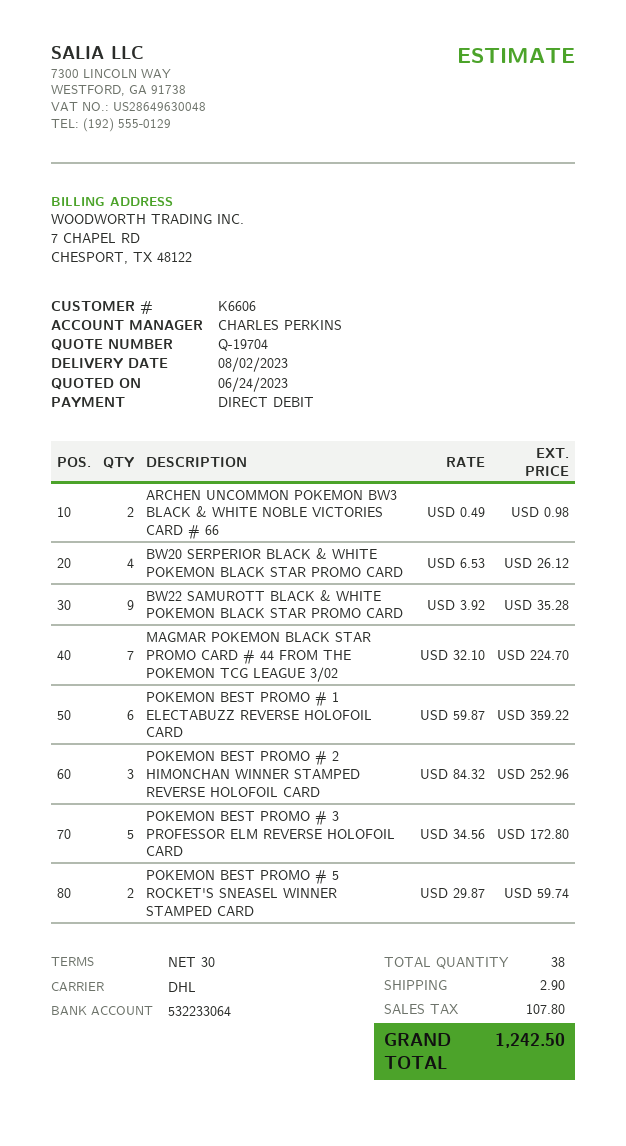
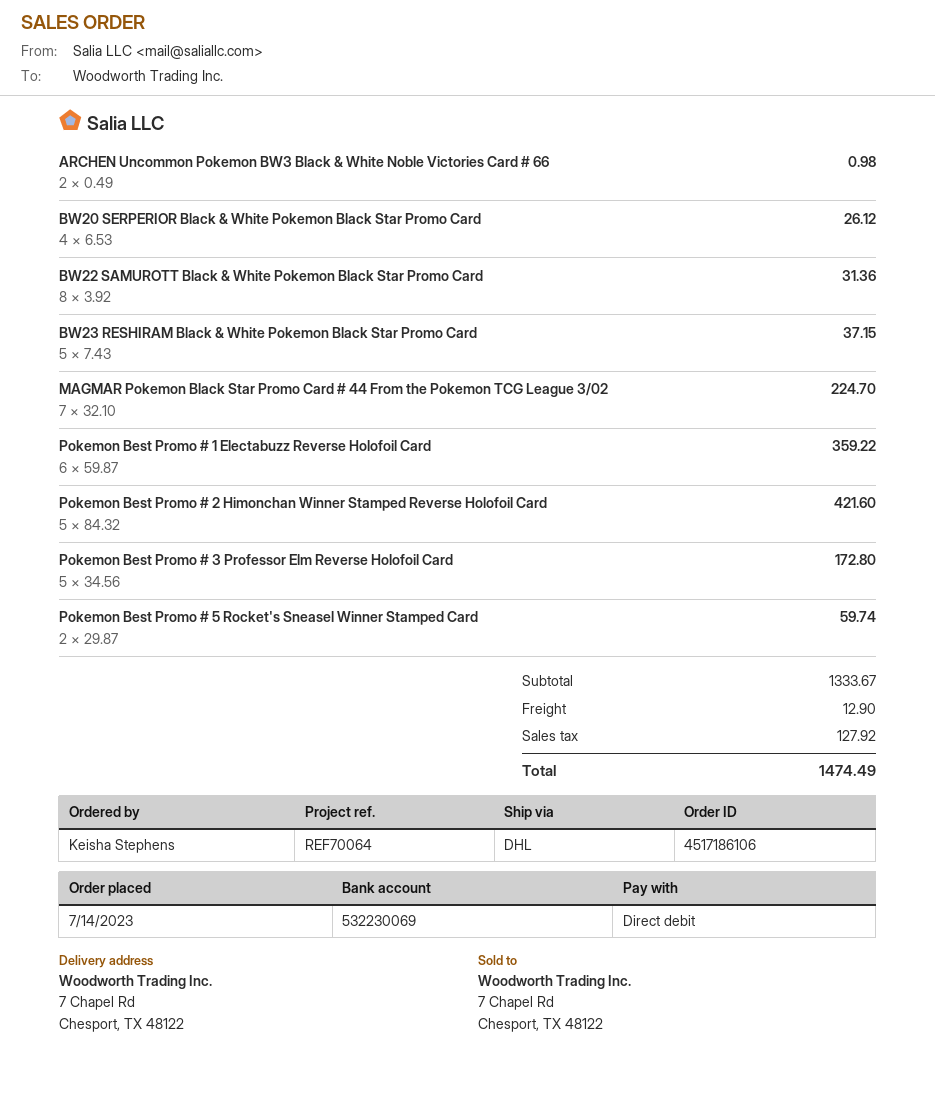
bank account: 532233064 -> 532230069
BW22 SAMUROTT BLACK & WHITE POKEMON BLACK STAR PROMO CARD: 9 x 3.92 = 35.28 -> 8 x 3.92 = 31.36
POKEMON BEST PROMO # 2 HIMONCHAN WINNER STAMPED REVERSE HOLOFOIL CARD: 3 x 84.32 = 252.96 -> 5 x 84.32 = 421.60
BW23 RESHIRAM Black & White Pokemon Black Star Promo Card: none -> 5 x 7.43 = 37.15
shipping: 2.90 -> 12.90
tax: 107.80 -> 127.92
total: 1242.50 -> 1474.49

